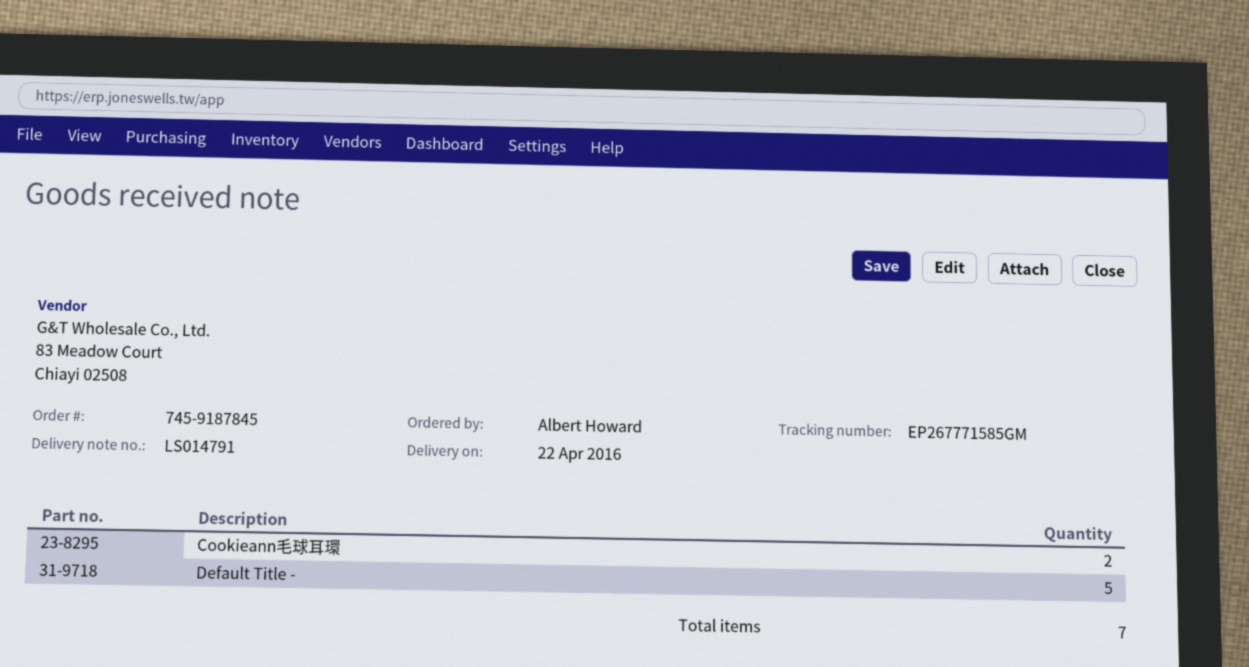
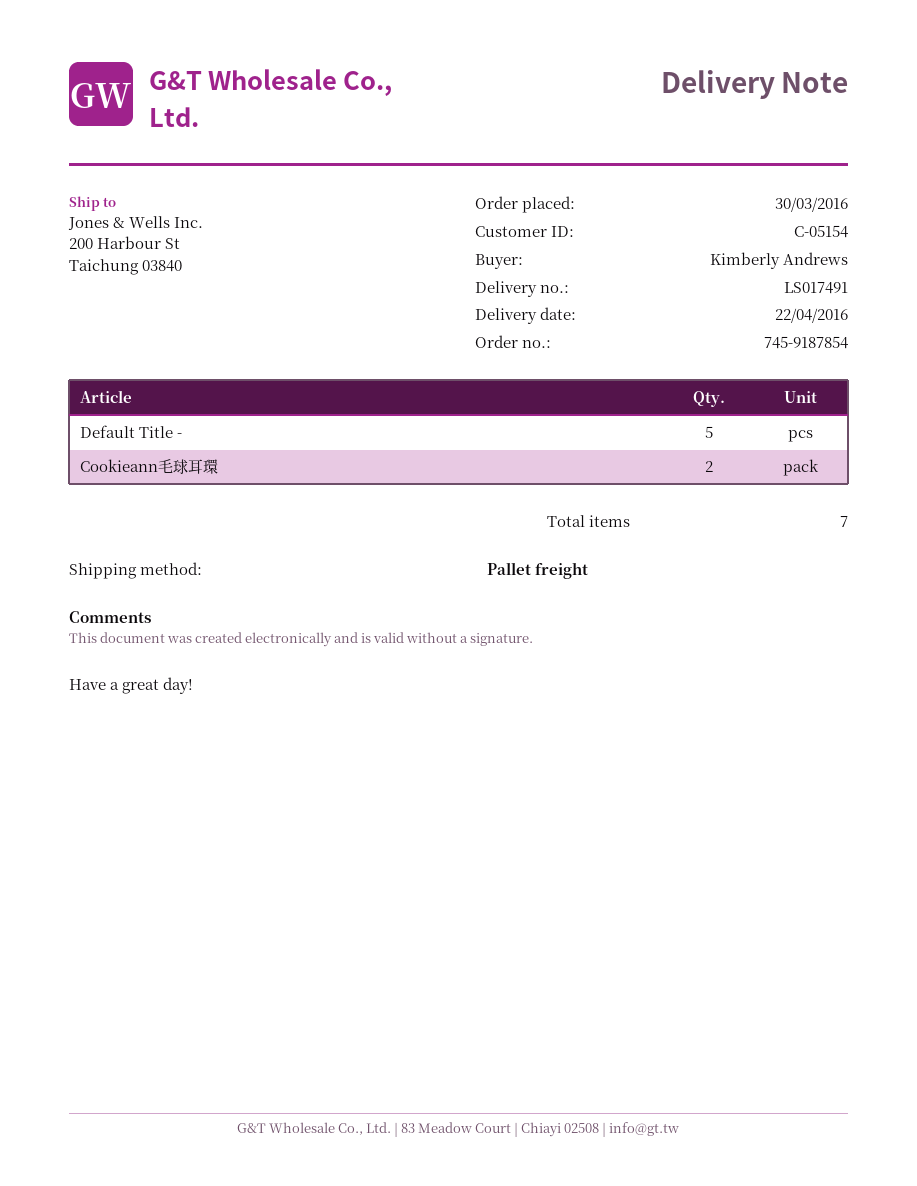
order number: 745-9187845 -> 745-9187854
delivery note number: LS014791 -> LS017491
ordered by: Albert Howard -> Kimberly Andrews

